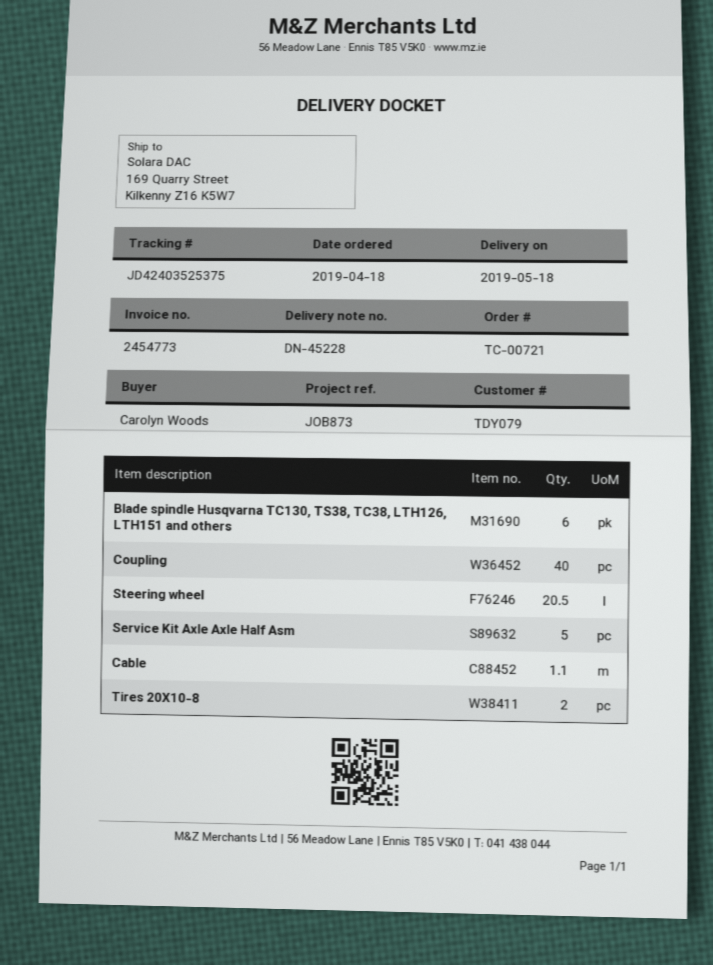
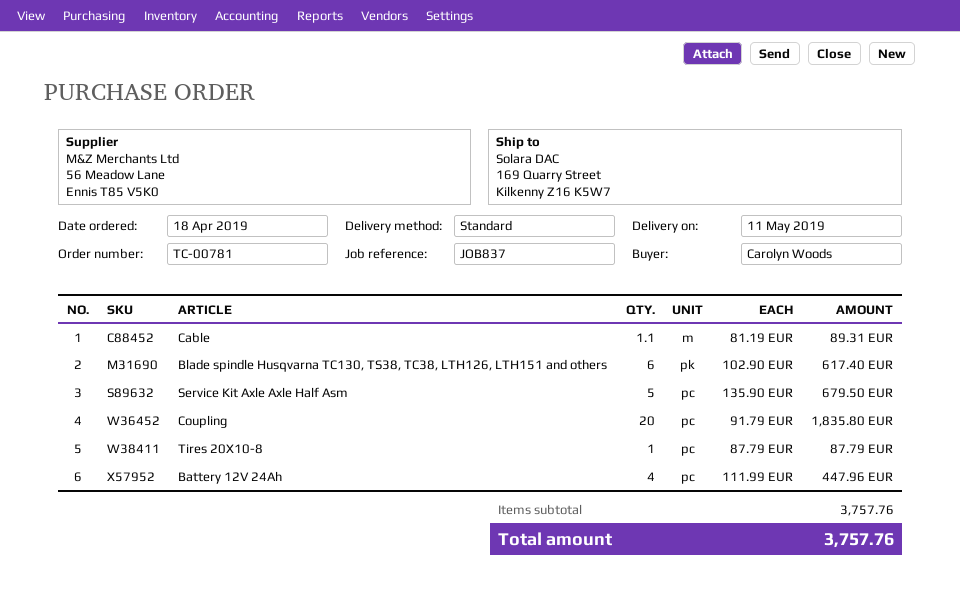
order number: TC-00721 -> TC-00781
delivery date: 2019-05-18 -> 2019-05-11
reference: JOB873 -> JOB837
Coupling: 40 -> 20
Steering wheel: 20.5 -> none
Tires 20X10-8: 2 -> 1
Battery 12V 24Ah: none -> 4

